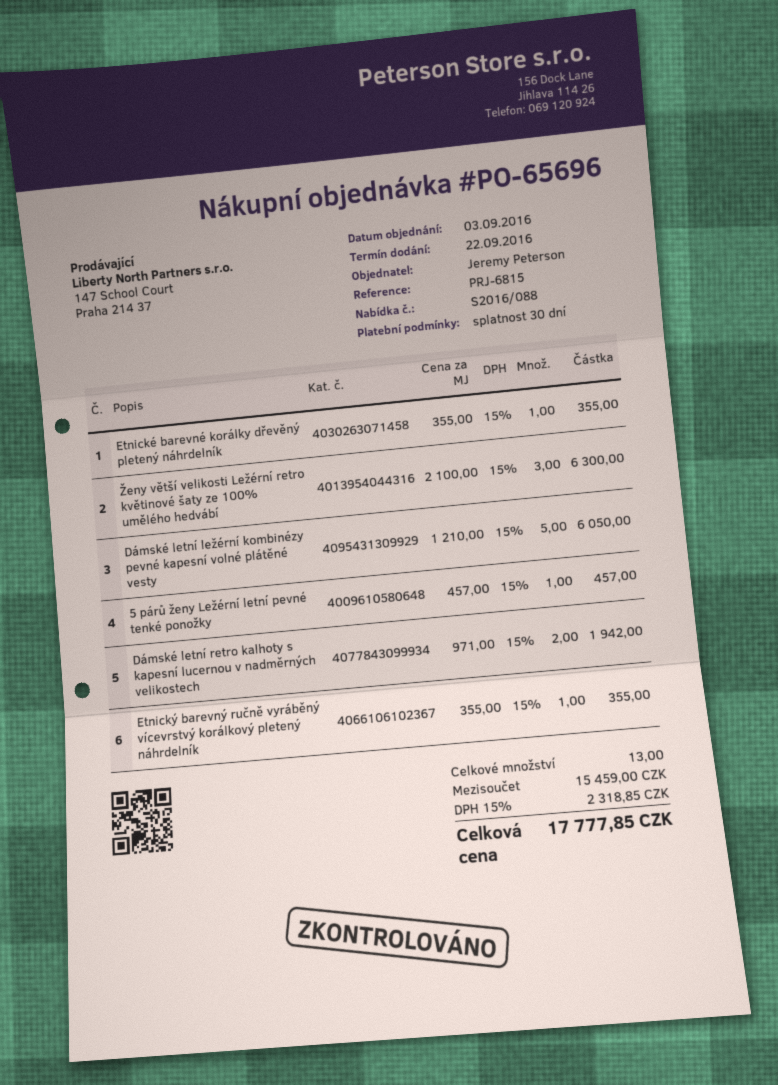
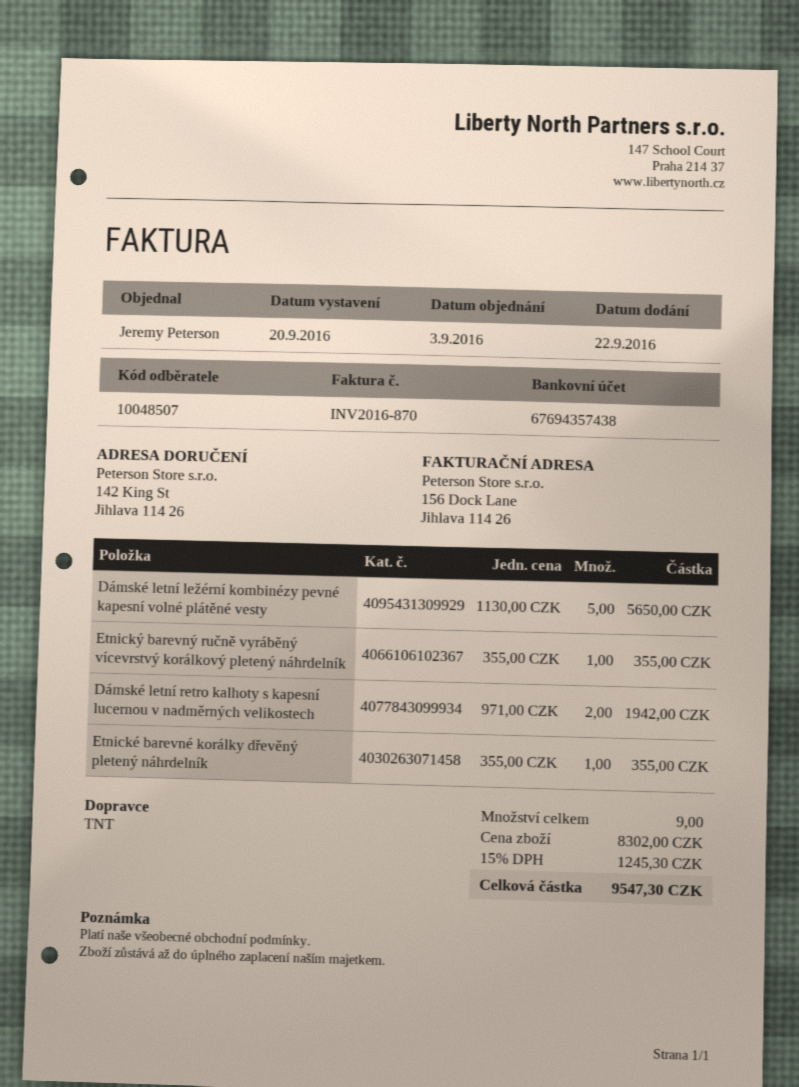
Ženy větší velikosti Ležérní retro květinové šaty ze 100% umělého hedvábí: 3 x 2100.00 = 6300.00 -> none
Dámské letní ležérní kombinézy pevné kapesní volné plátěné vesty: 5 x 1210.00 = 6050.00 -> 5 x 1130.00 = 5650.00
5 párů ženy Ležérní letní pevné tenké ponožky: 1 x 457.00 = 457.00 -> none
total quantity: 13 -> 9
subtotal: 15459.00 -> 8302.00
tax: 15% = 2318.85 -> 15% = 1245.30
total: 17777.85 -> 9547.30

